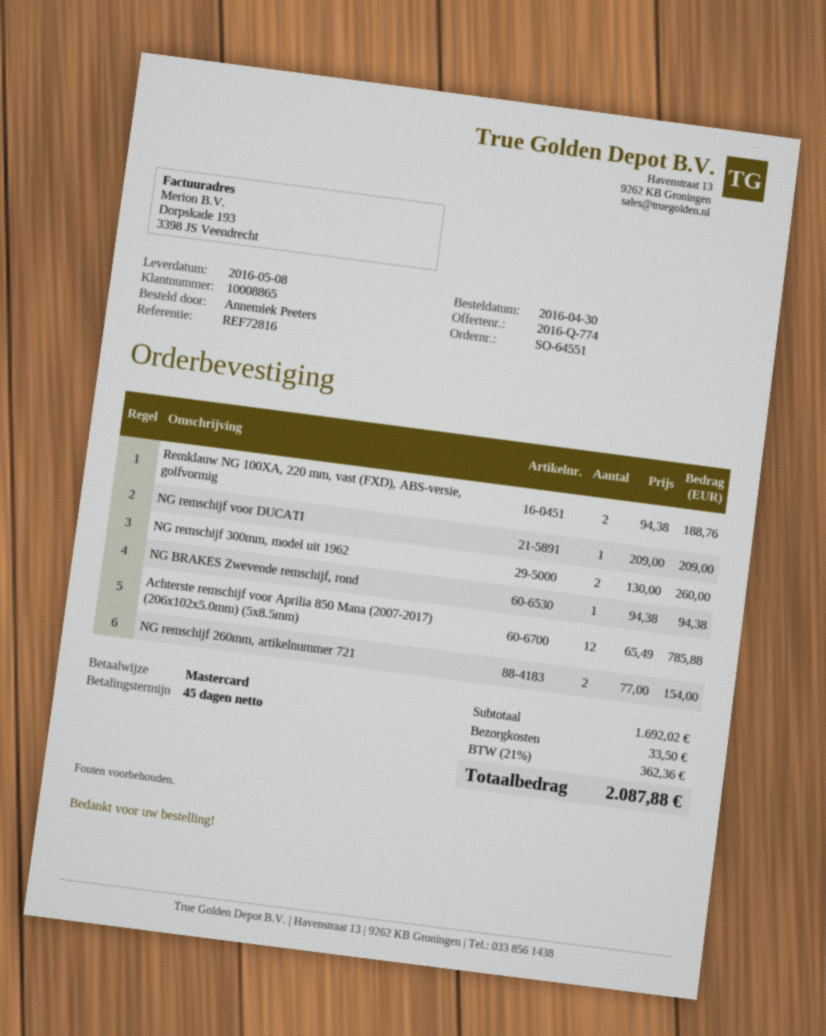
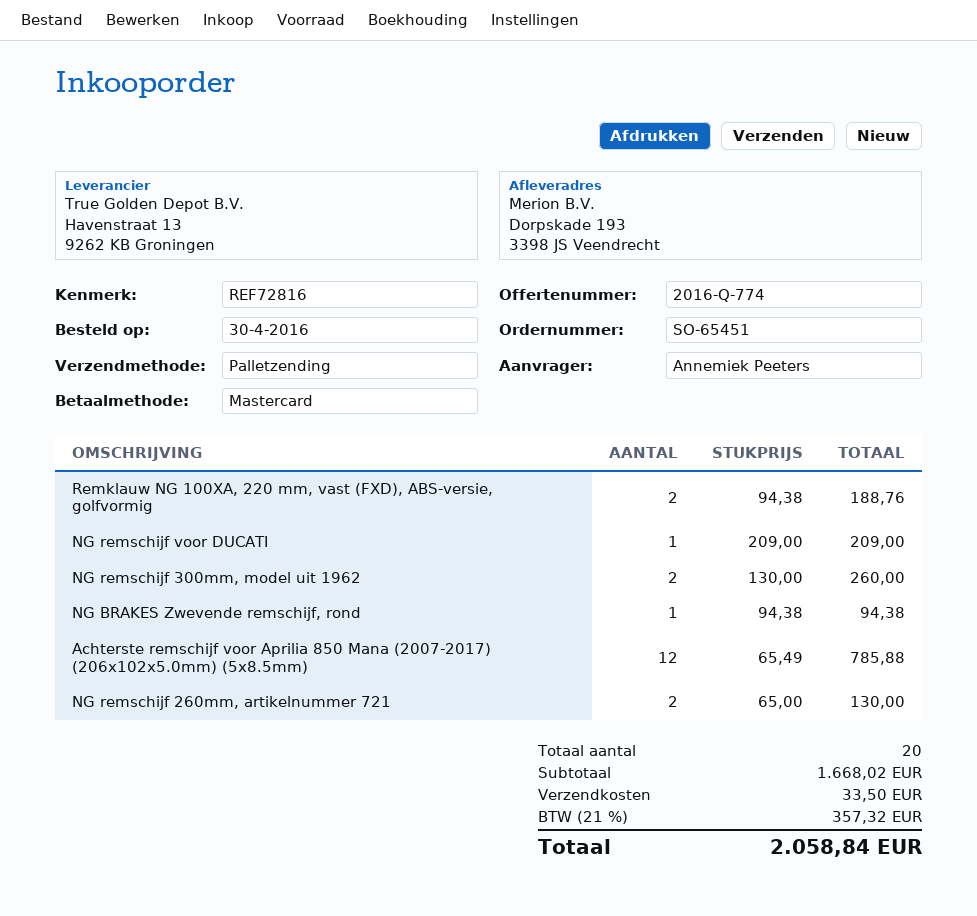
order number: SO-64551 -> SO-65451
NG remschijf 260mm, artikelnummer 721: 2 x 77.00 = 154.00 -> 2 x 65.00 = 130.00
subtotal: 1692.02 -> 1668.02
tax: 21% = 362.36 -> 21% = 357.32
total: 2087.88 -> 2058.84

